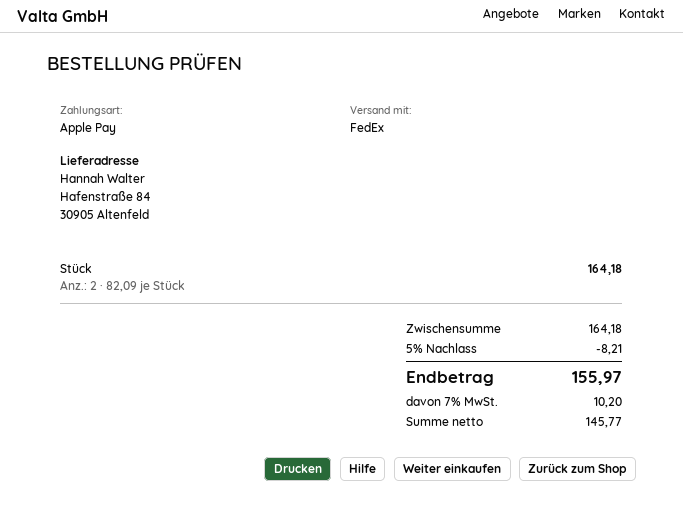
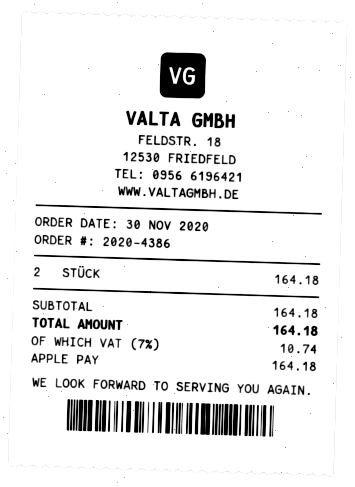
discount: 5% = 8.21 -> none
tax: 7% = 10.20 -> 7% = 10.74
total: 155.97 -> 164.18

